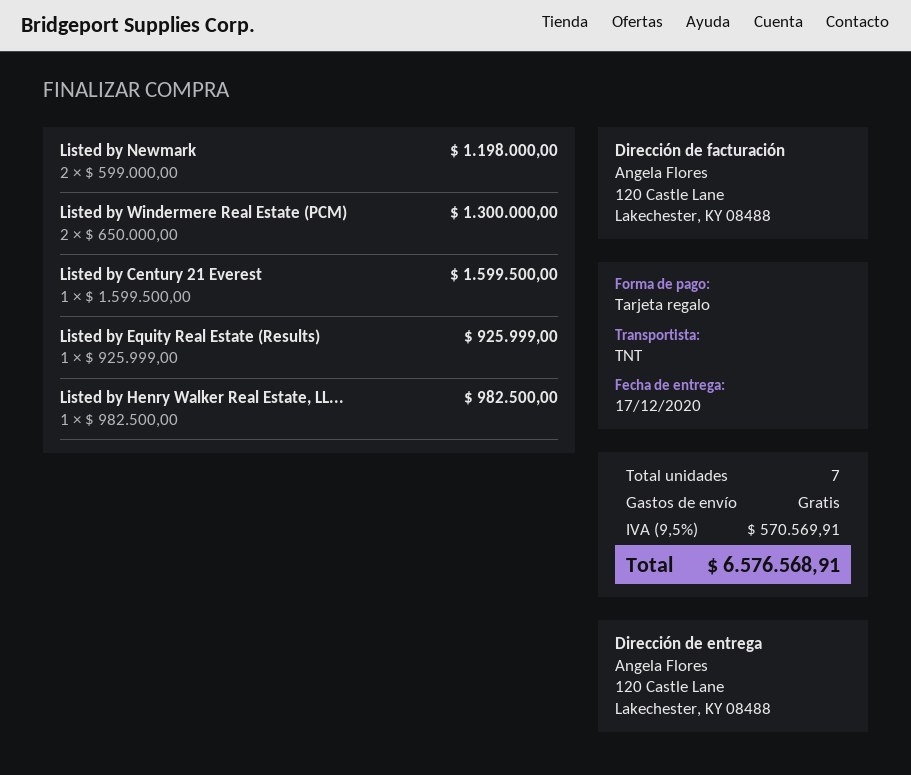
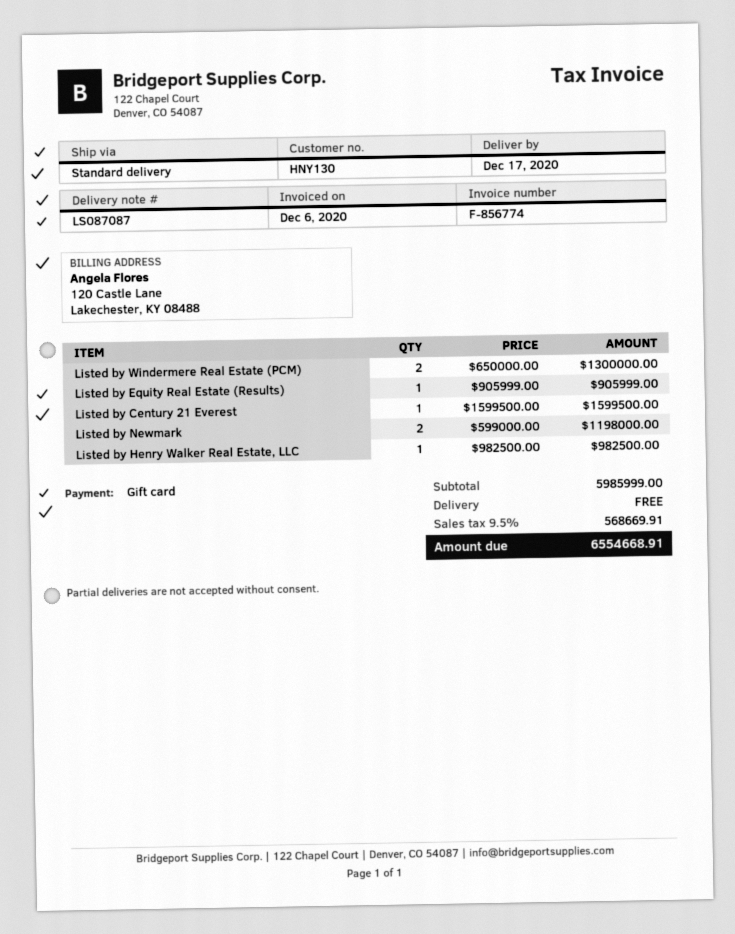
shipping method: TNT -> standard
Listed by Equity Real Estate (Results): 1 x 925999.00 = 925999.00 -> 1 x 905999.00 = 905999.00
tax: 9.5% = 570569.91 -> 9.5% = 568669.91
total: 6576568.91 -> 6554668.91

